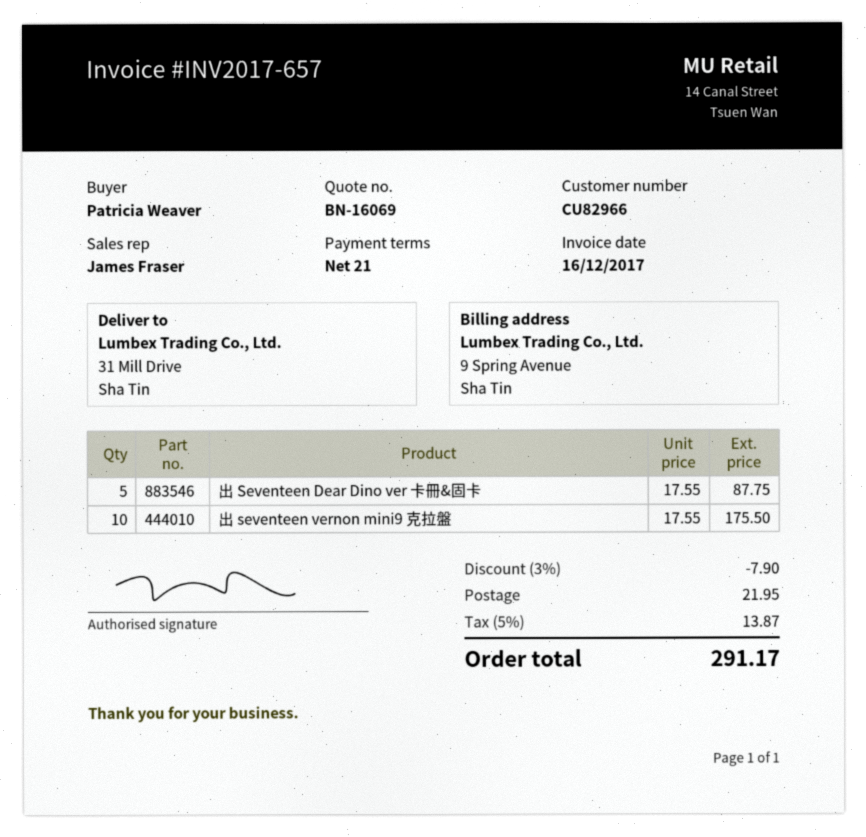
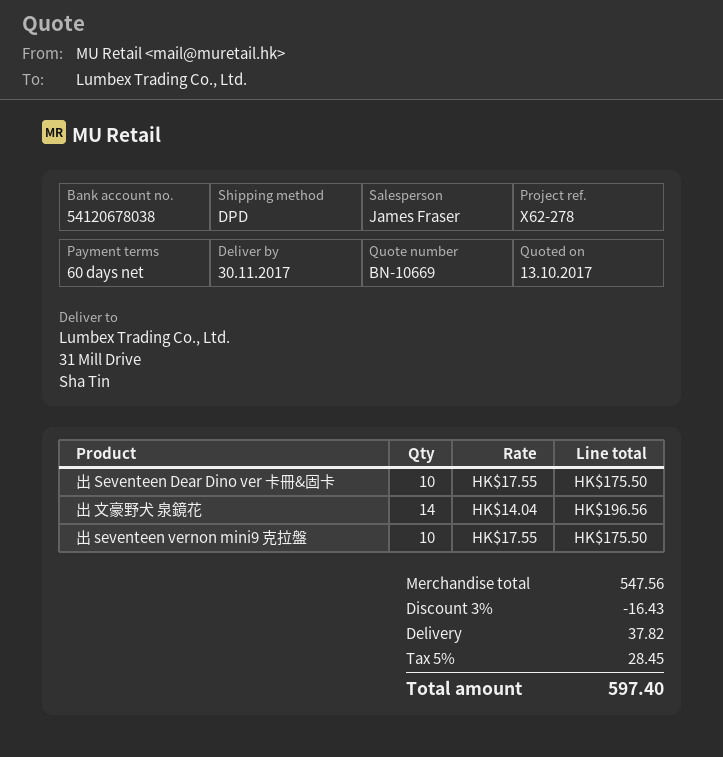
quote number: BN-16069 -> BN-10669
payment terms: 21 days -> 60 days
出 Seventeen Dear Dino ver 卡冊&固卡: 5 x 17.55 = 87.75 -> 10 x 17.55 = 175.50
出 文豪野犬 泉鏡花: none -> 14 x 14.04 = 196.56
discount: 3% = 7.90 -> 3% = 16.43
shipping: 21.95 -> 37.82
tax: 5% = 13.87 -> 5% = 28.45
total: 291.17 -> 597.40

